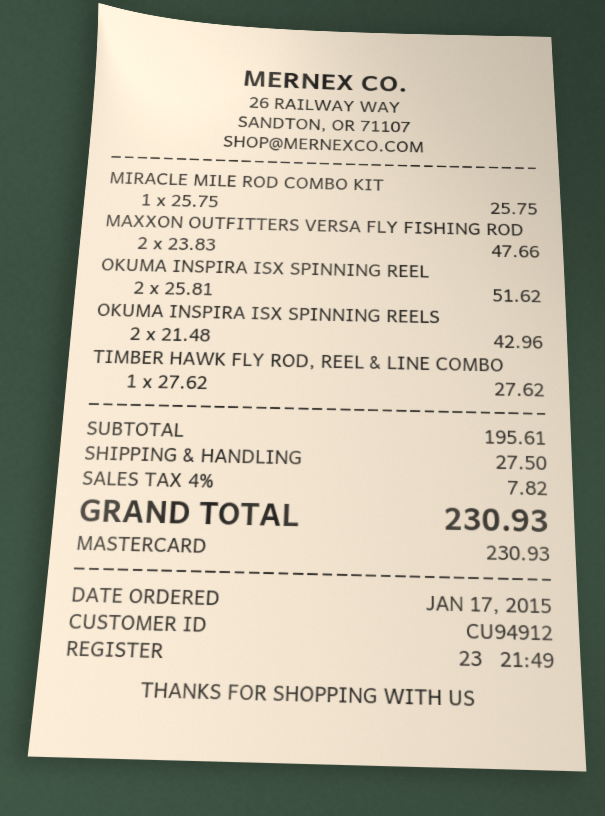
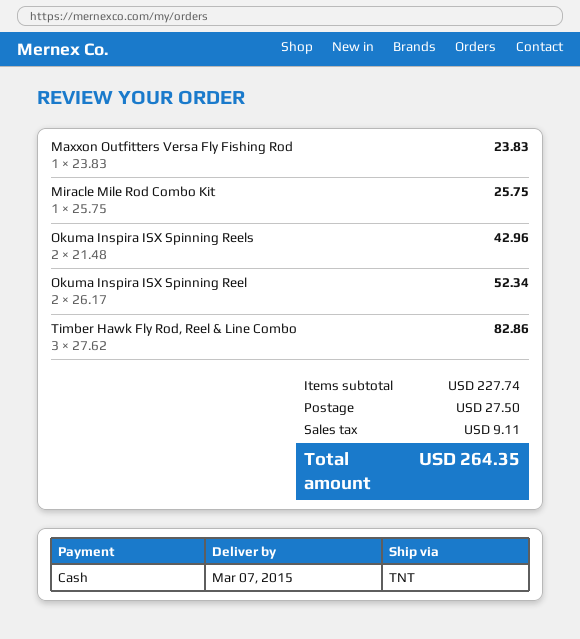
payment method: Mastercard -> cash
MAXXON OUTFITTERS VERSA FLY FISHING ROD: 2 x 23.83 = 47.66 -> 1 x 23.83 = 23.83
OKUMA INSPIRA ISX SPINNING REEL: 2 x 25.81 = 51.62 -> 2 x 26.17 = 52.34
TIMBER HAWK FLY ROD, REEL & LINE COMBO: 1 x 27.62 = 27.62 -> 3 x 27.62 = 82.86
subtotal: 195.61 -> 227.74
tax: 7.82 -> 9.11
total: 230.93 -> 264.35

